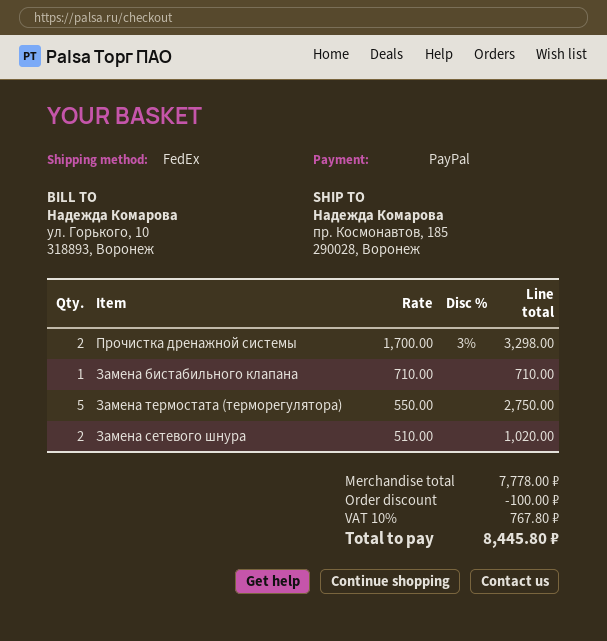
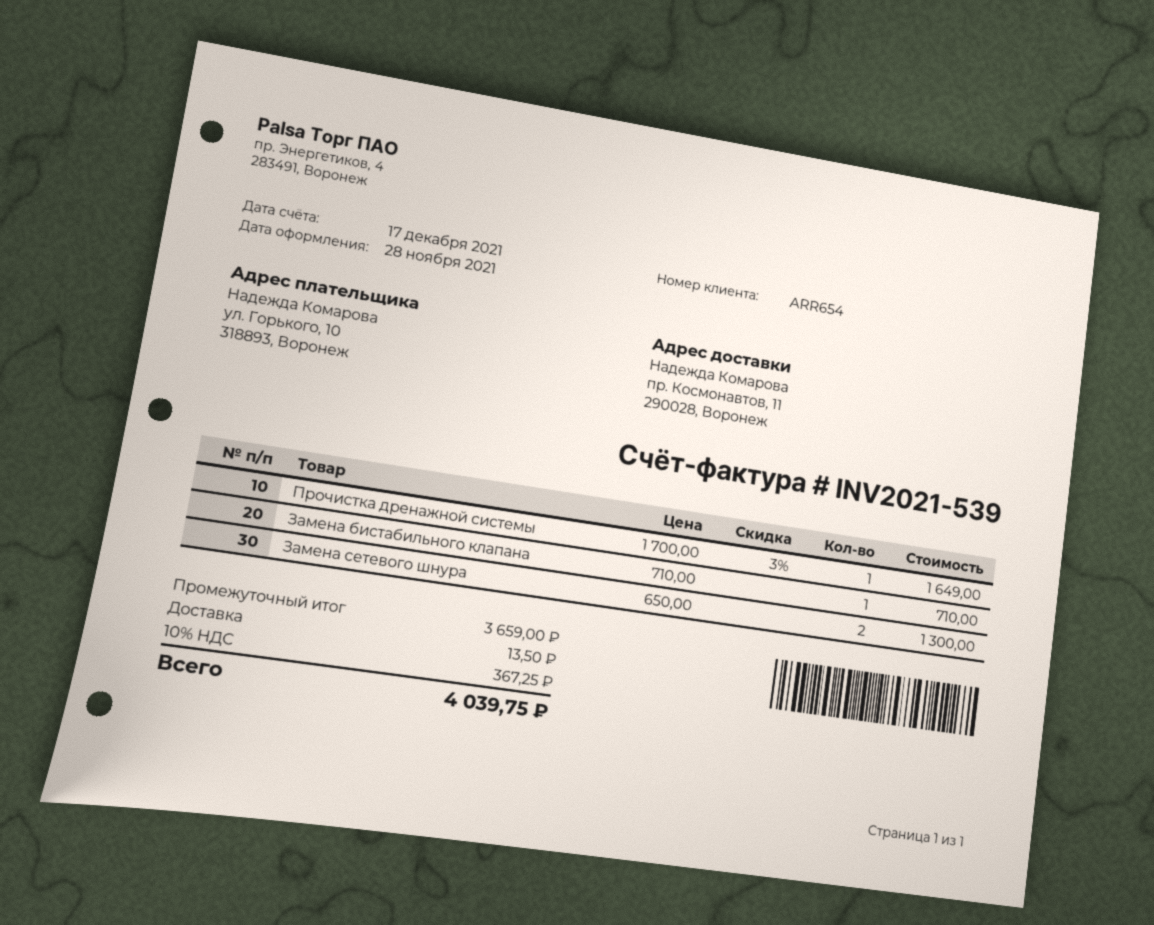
ship to: пр. Космонавтов, 185, 290028, Воронеж -> пр. Космонавтов, 11, 290028, Воронеж
Прочистка дренажной системы: 2 x 1700.00 - 3% = 3298.00 -> 1 x 1700.00 - 3% = 1649.00
Замена термостата (терморегулятора): 5 x 550.00 = 2750.00 -> none
Замена сетевого шнура: 2 x 510.00 = 1020.00 -> 2 x 650.00 = 1300.00
subtotal: 7778.00 -> 3659.00
discount: 100.00 -> none
shipping: none -> 13.50
tax: 10% = 767.80 -> 10% = 367.25
total: 8445.80 -> 4039.75

